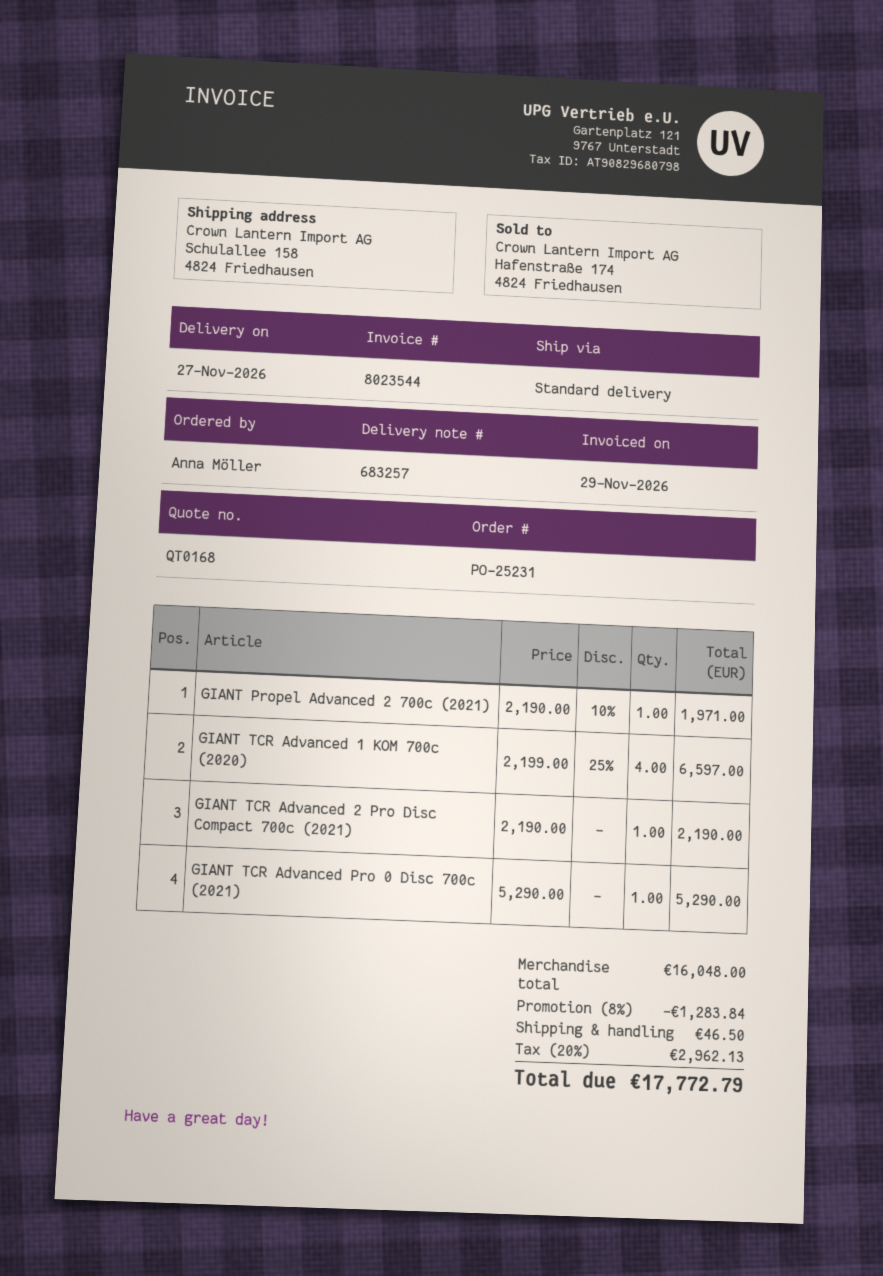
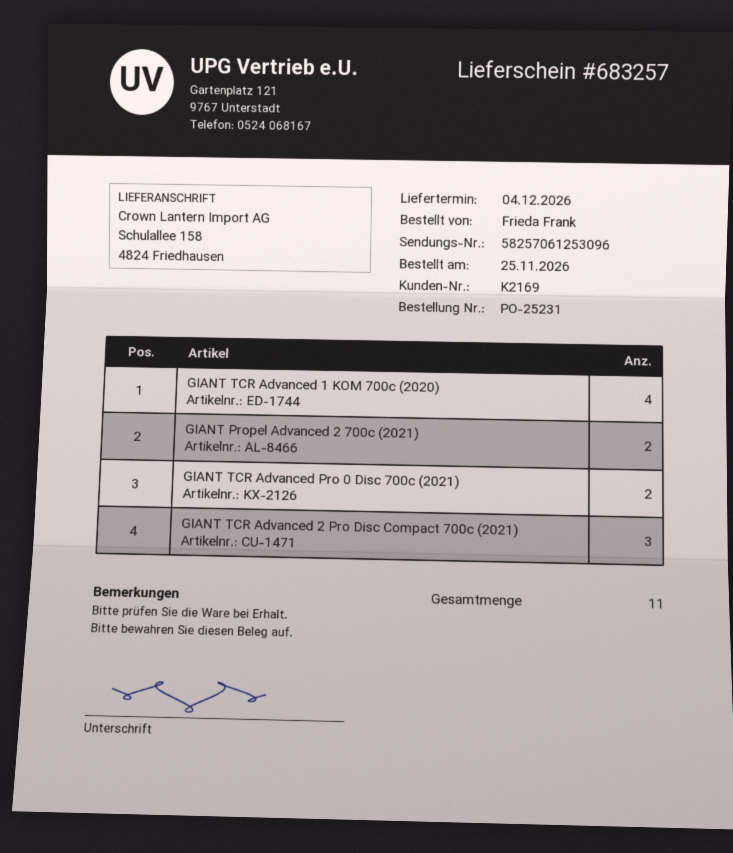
delivery date: 2026-11-27 -> 2026-12-04
ordered by: Anna Möller -> Frieda Frank
GIANT Propel Advanced 2 700c (2021): 1 -> 2
GIANT TCR Advanced 2 Pro Disc Compact 700c (2021): 1 -> 3
GIANT TCR Advanced Pro 0 Disc 700c (2021): 1 -> 2

